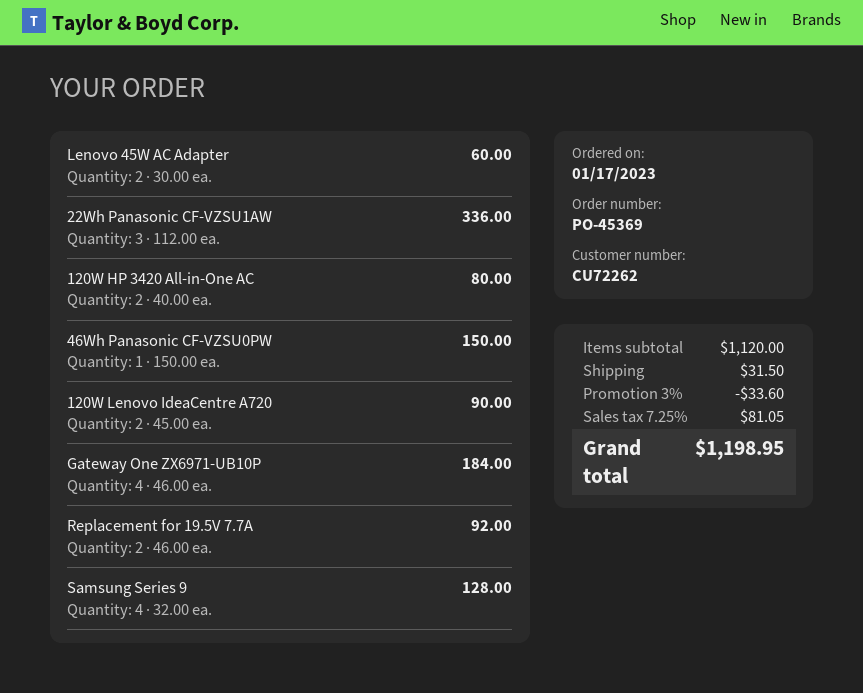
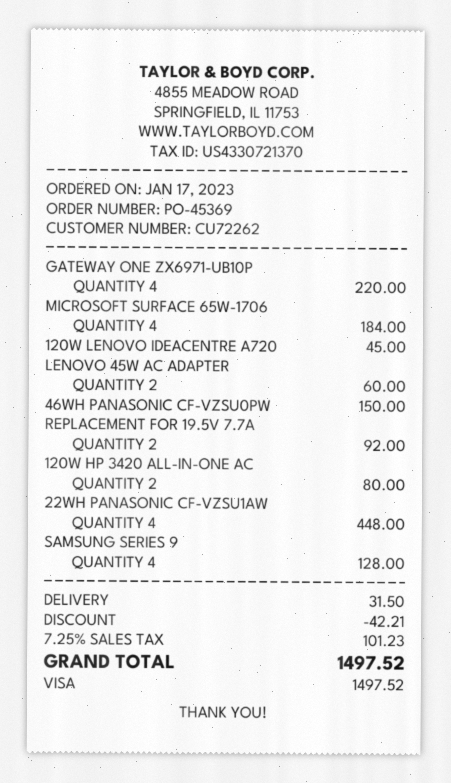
22Wh Panasonic CF-VZSU1AW: 3 for 336.00 -> 4 for 448.00
120W Lenovo IdeaCentre A720: 2 for 90.00 -> 1 for 45.00
Gateway One ZX6971-UB10P: 4 for 184.00 -> 4 for 220.00
MICROSOFT SURFACE 65W-1706: none -> 4 for 184.00
discount: 33.60 -> 42.21
tax: 7.25% = 81.05 -> 7.25% = 101.23
total: 1198.95 -> 1497.52

